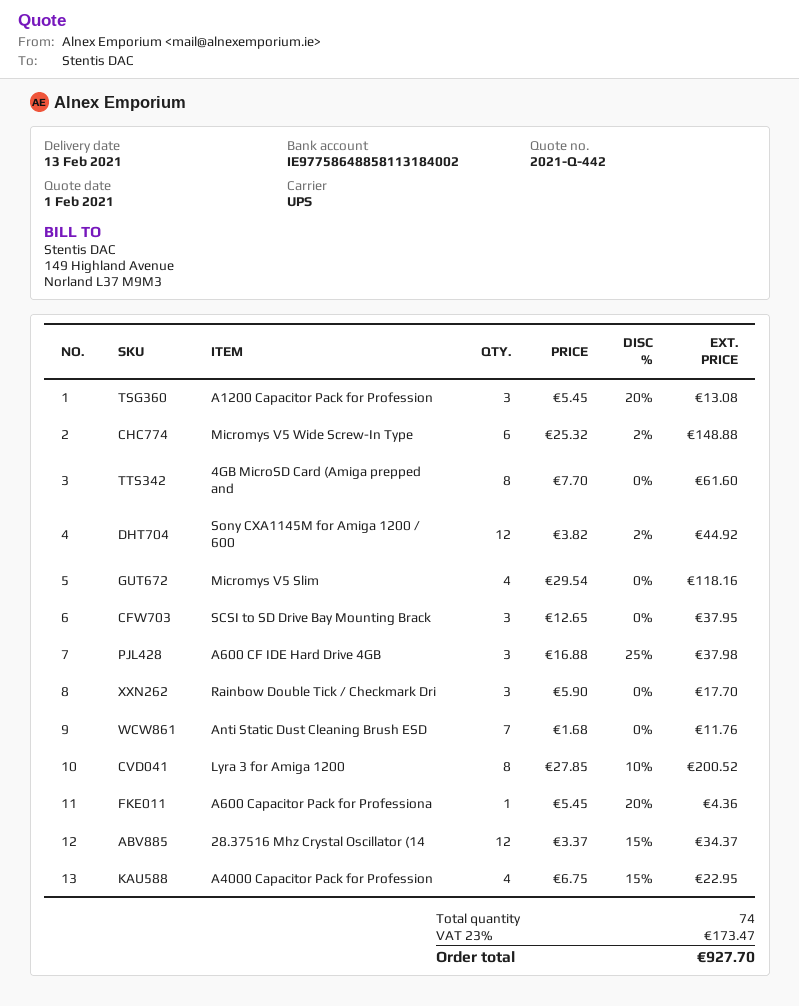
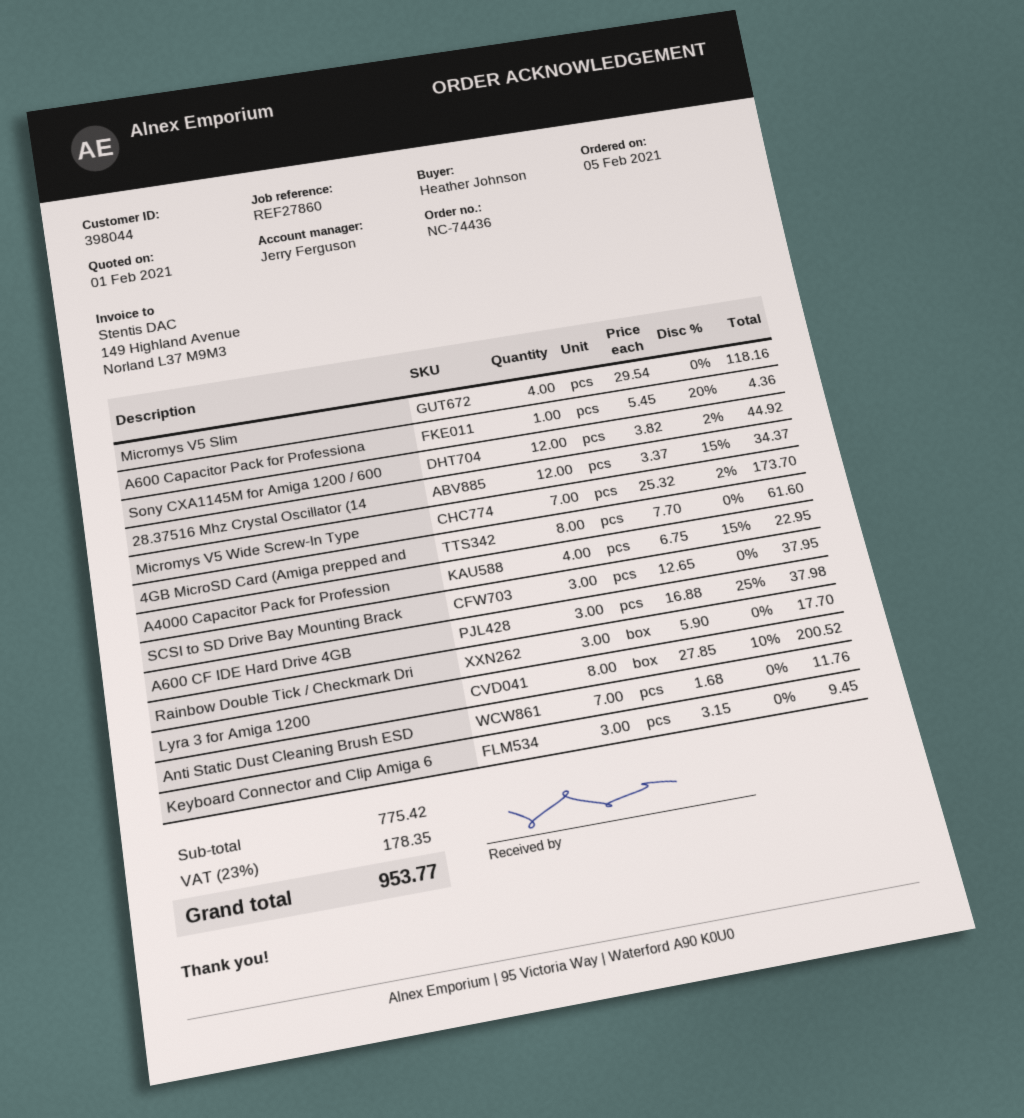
A1200 Capacitor Pack for Profession: 3 x 5.45 - 20% = 13.08 -> none
Micromys V5 Wide Screw-In Type: 6 x 25.32 - 2% = 148.88 -> 7 x 25.32 - 2% = 173.70
Keyboard Connector and Clip Amiga 6: none -> 3 x 3.15 = 9.45
tax: 23% = 173.47 -> 23% = 178.35
total: 927.70 -> 953.77

